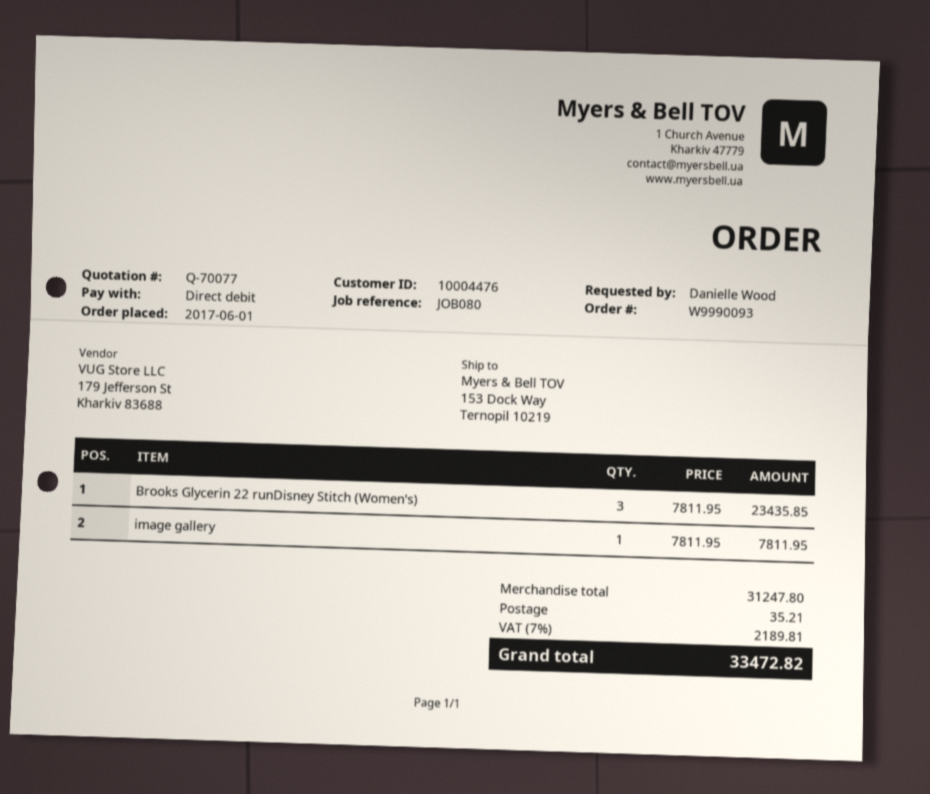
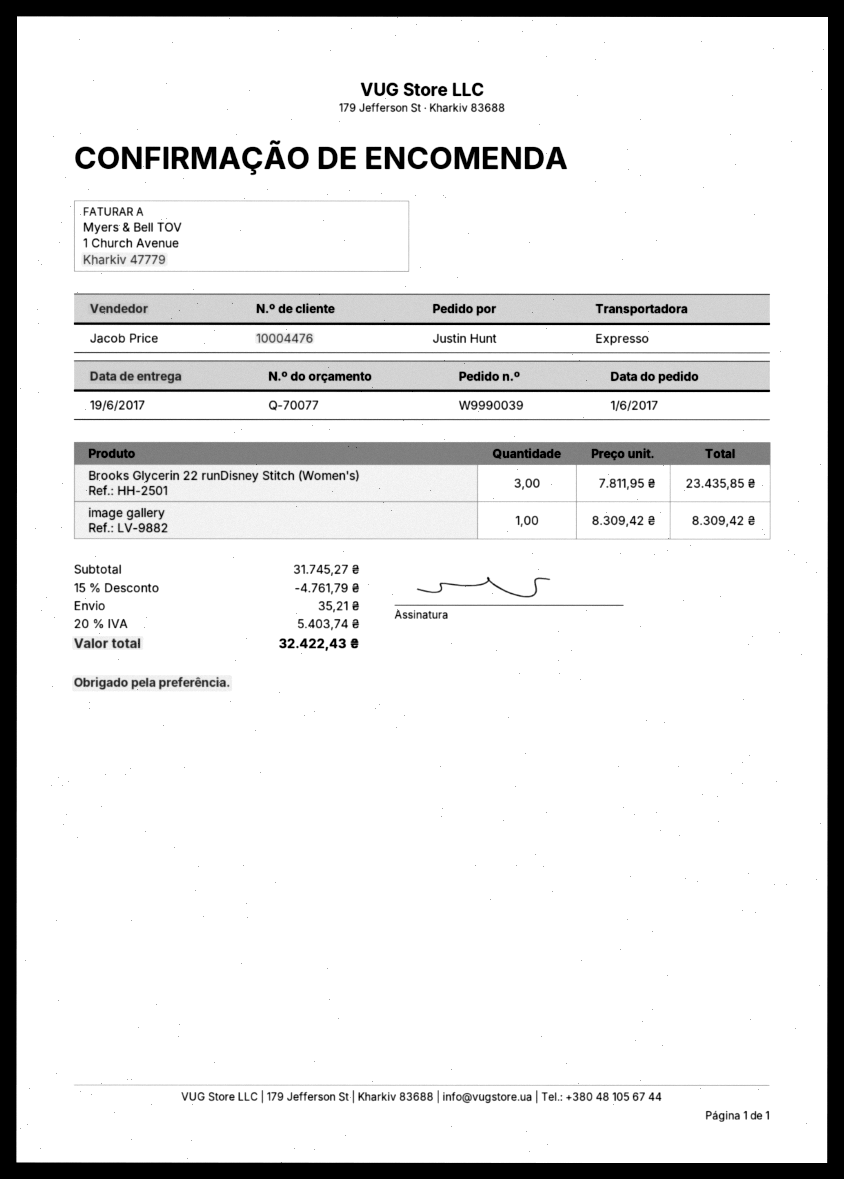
order number: W9990093 -> W9990039
ordered by: Danielle Wood -> Justin Hunt
image gallery: 1 x 7811.95 = 7811.95 -> 1 x 8309.42 = 8309.42
subtotal: 31247.80 -> 31745.27
discount: none -> 15% = 4761.79
tax: 7% = 2189.81 -> 20% = 5403.74
total: 33472.82 -> 32422.43

